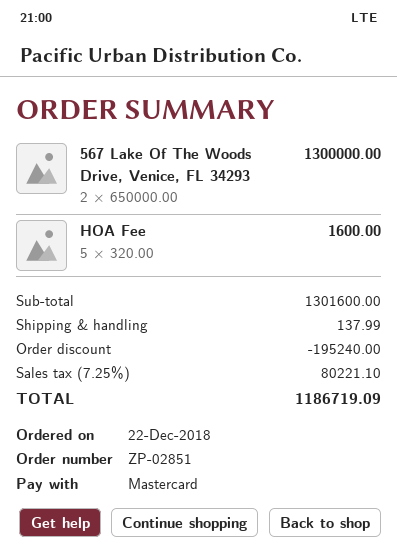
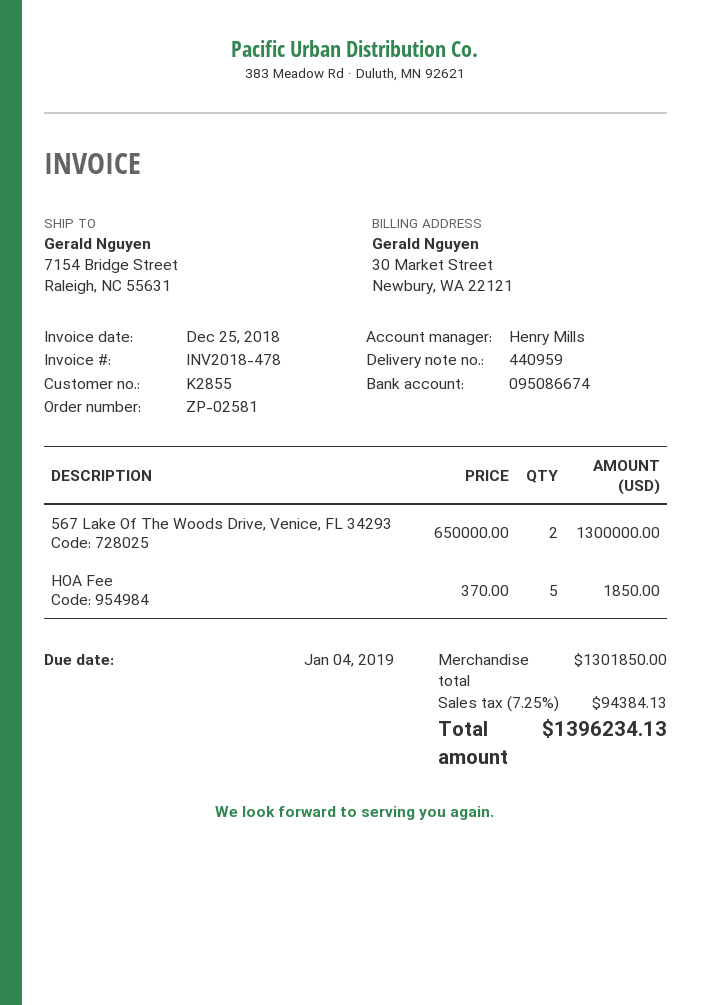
order number: ZP-02851 -> ZP-02581
HOA Fee: 5 x 320.00 = 1600.00 -> 5 x 370.00 = 1850.00
subtotal: 1301600.00 -> 1301850.00
discount: 195240.00 -> none
shipping: 137.99 -> none
tax: 7.25% = 80221.10 -> 7.25% = 94384.13
total: 1186719.09 -> 1396234.13

